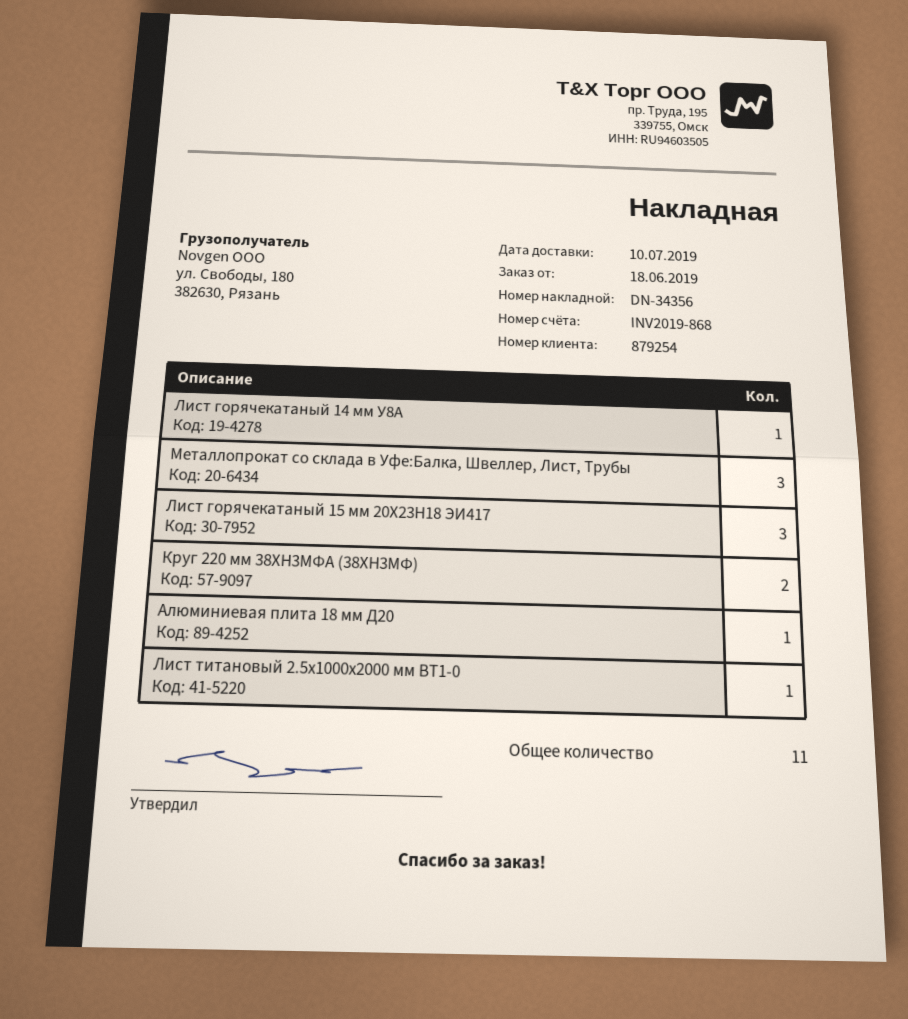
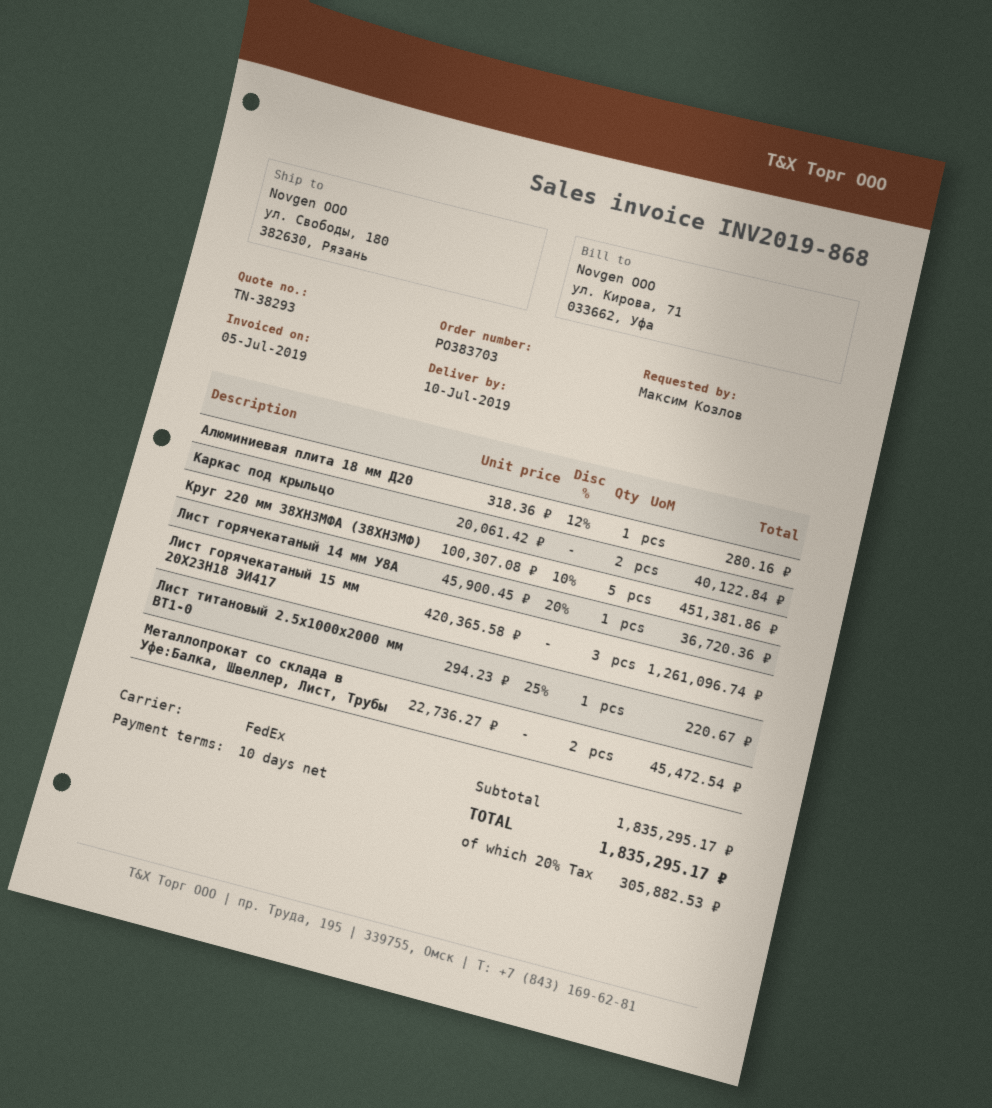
Металлопрокат со склада в Уфе:Балка, Швеллер, Лист, Трубы: 3 -> 2
Круг 220 мм 38ХН3МФА (38ХН3МФ): 2 -> 5
Каркас под крыльцо: none -> 2

